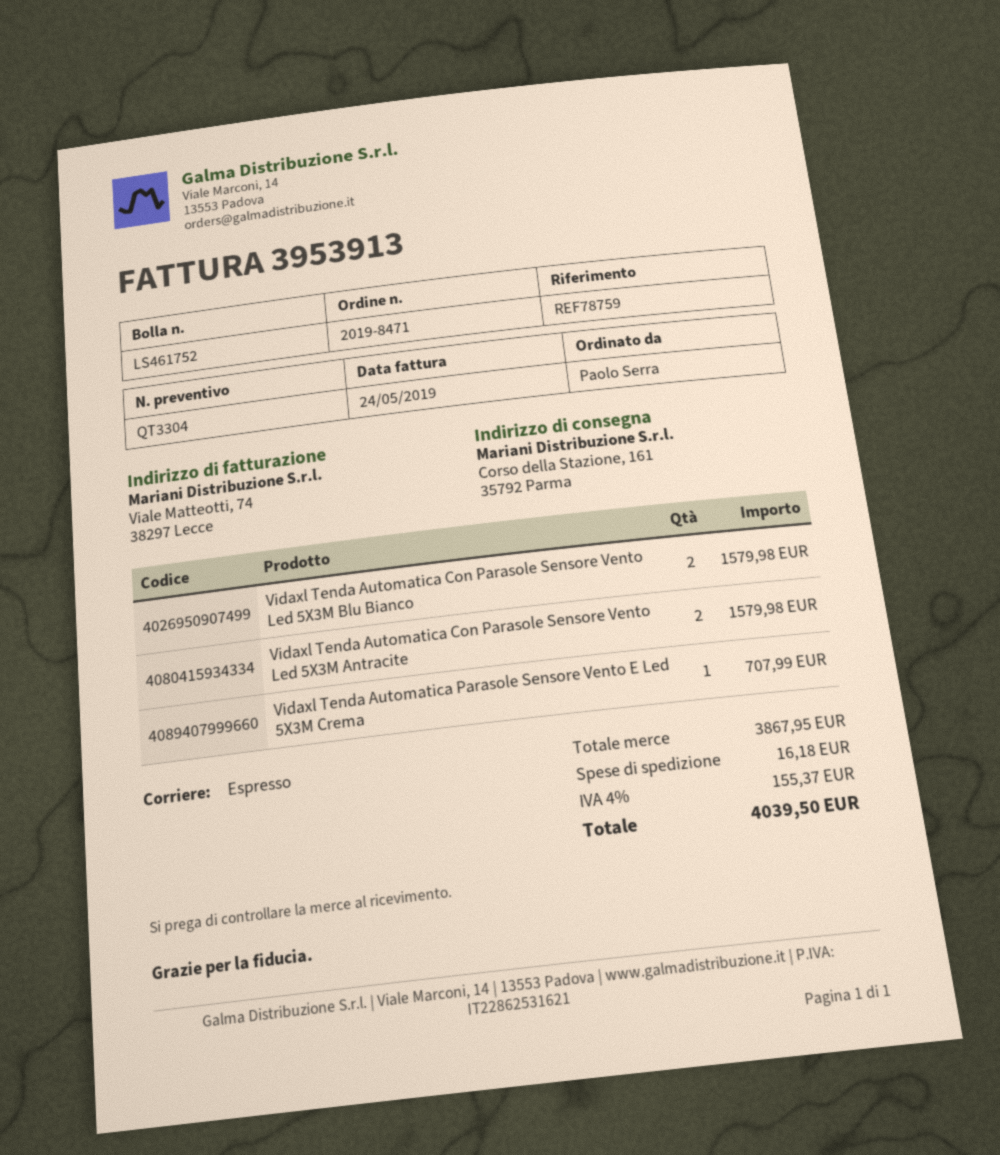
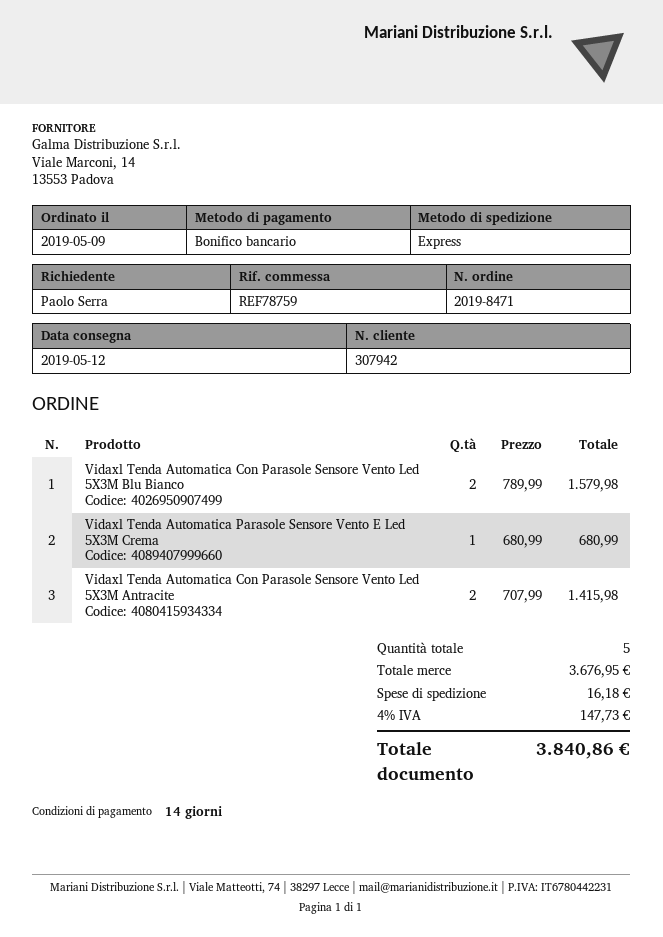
Vidaxl Tenda Automatica Con Parasole Sensore Vento Led 5X3M Antracite: 2 for 1579.98 -> 2 for 1415.98
Vidaxl Tenda Automatica Parasole Sensore Vento E Led 5X3M Crema: 1 for 707.99 -> 1 for 680.99
subtotal: 3867.95 -> 3676.95
tax: 4% = 155.37 -> 4% = 147.73
total: 4039.50 -> 3840.86

